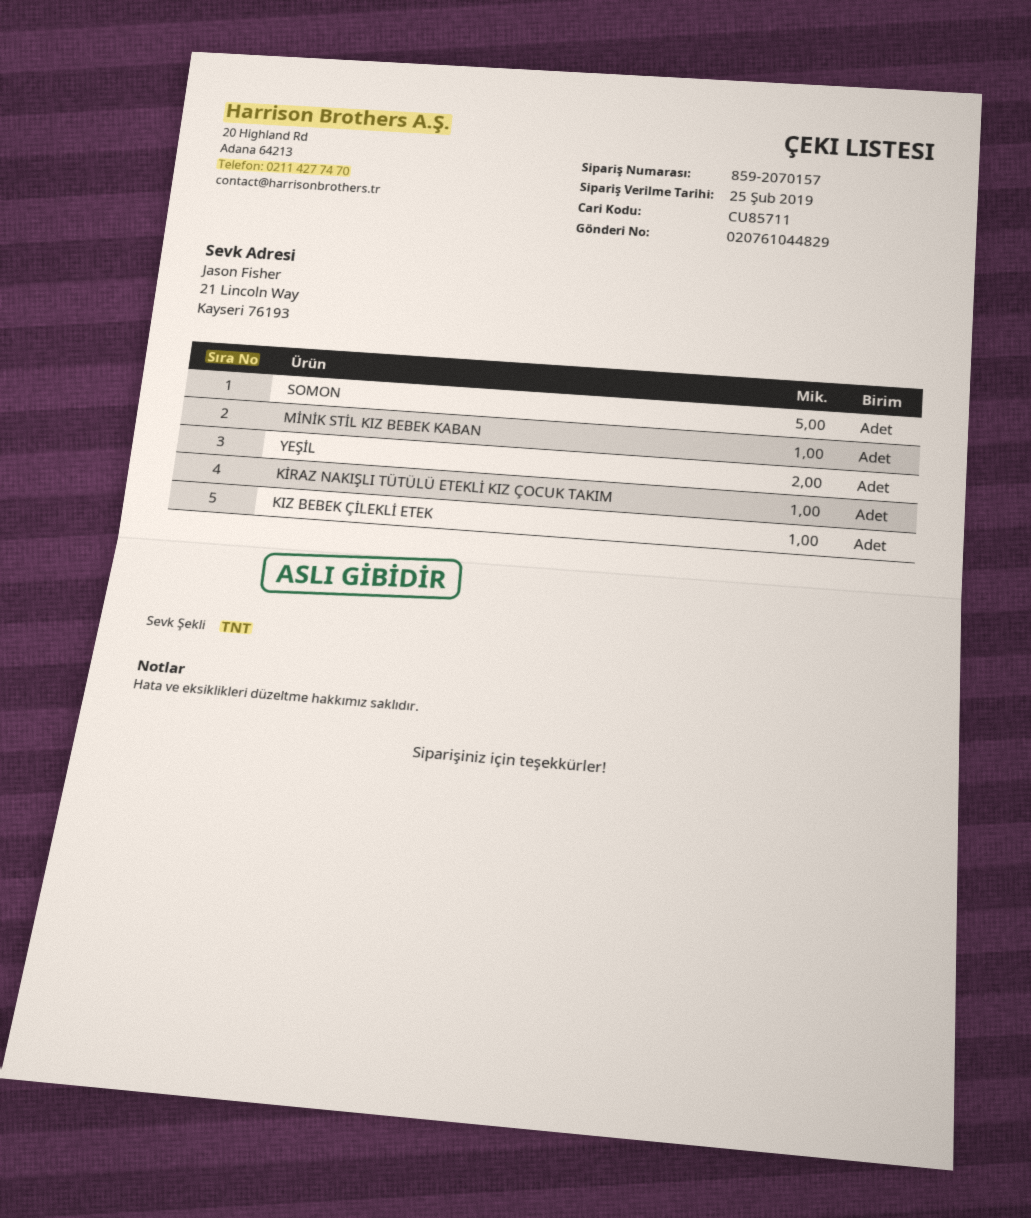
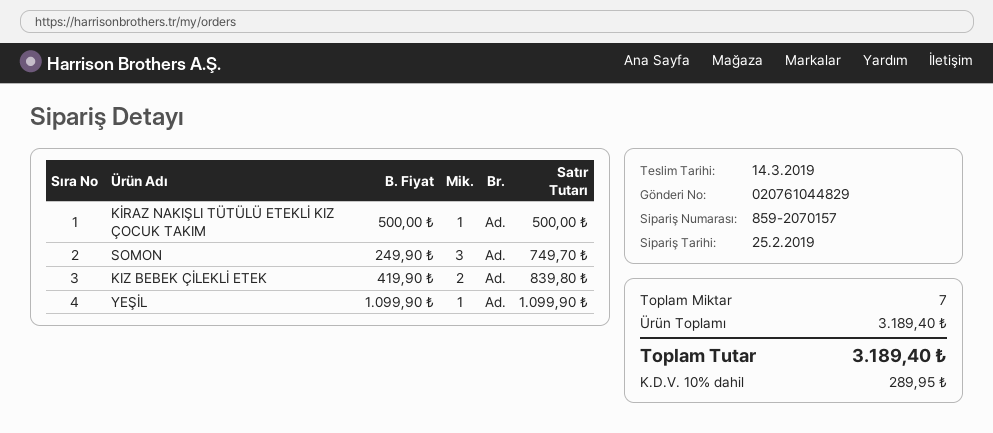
SOMON: 5 -> 3
MİNİK STİL KIZ BEBEK KABAN: 1 -> none
YEŞİL: 2 -> 1
KIZ BEBEK ÇİLEKLİ ETEK: 1 -> 2

